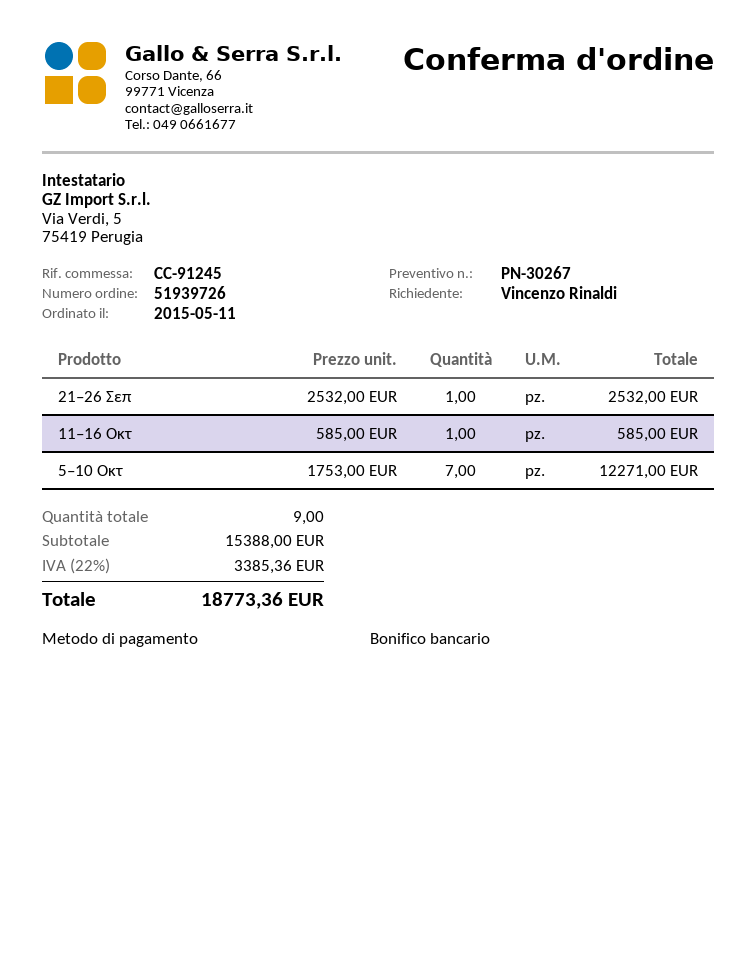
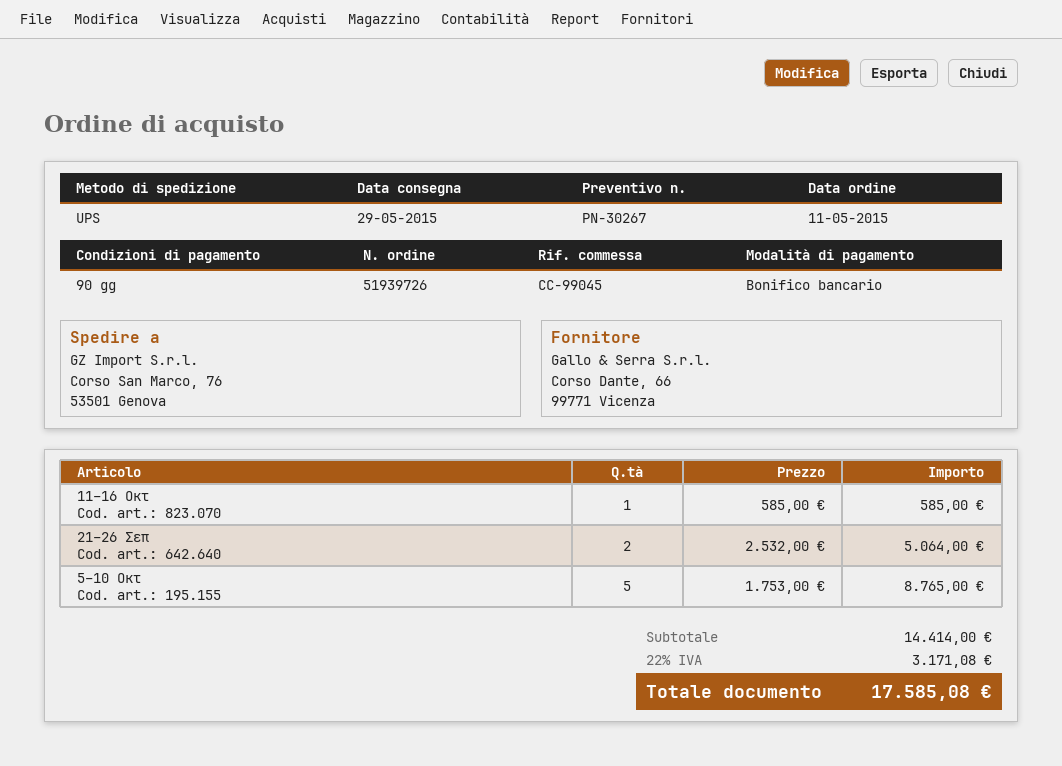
reference: CC-91245 -> CC-99045
21–26 Σεπ: 1 x 2532.00 = 2532.00 -> 2 x 2532.00 = 5064.00
5–10 Οκτ: 7 x 1753.00 = 12271.00 -> 5 x 1753.00 = 8765.00
subtotal: 15388.00 -> 14414.00
tax: 22% = 3385.36 -> 22% = 3171.08
total: 18773.36 -> 17585.08

